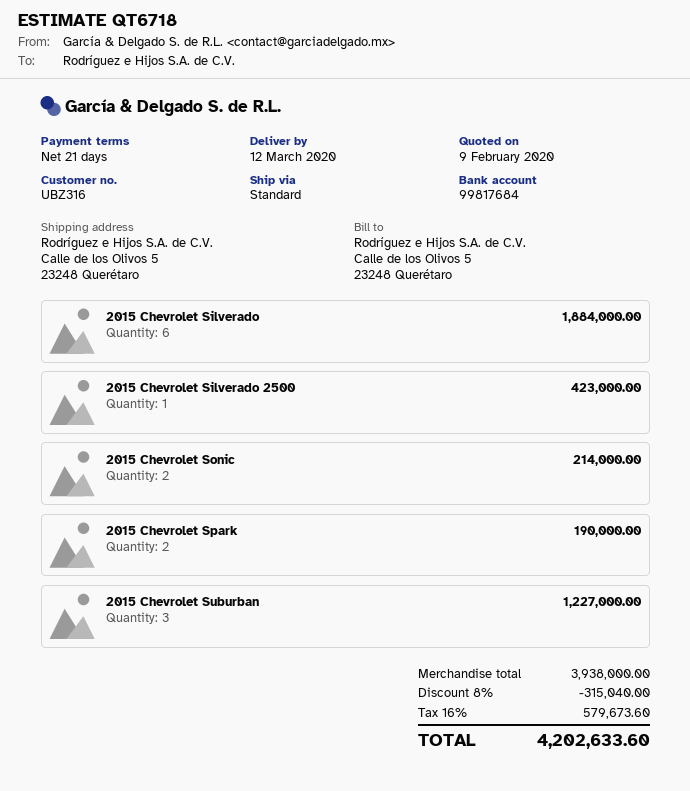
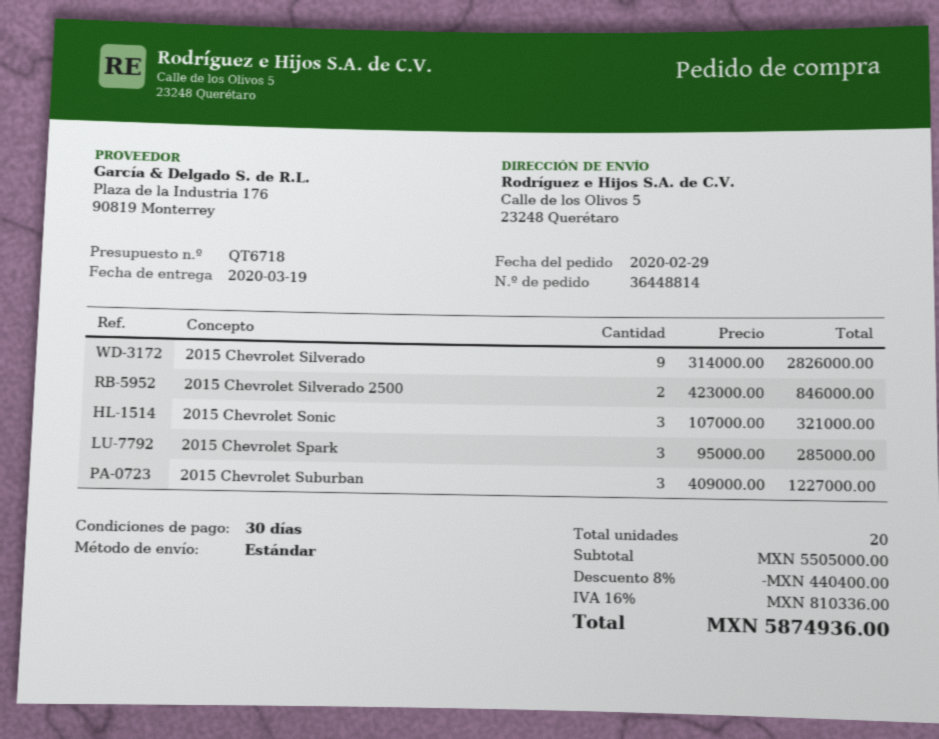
delivery date: 2020-03-12 -> 2020-03-19
payment terms: 21 days -> 30 days
2015 Chevrolet Silverado: 6 for 1884000.00 -> 9 for 2826000.00
2015 Chevrolet Silverado 2500: 1 for 423000.00 -> 2 for 846000.00
2015 Chevrolet Sonic: 2 for 214000.00 -> 3 for 321000.00
2015 Chevrolet Spark: 2 for 190000.00 -> 3 for 285000.00
subtotal: 3938000.00 -> 5505000.00
discount: 8% = 315040.00 -> 8% = 440400.00
tax: 16% = 579673.60 -> 16% = 810336.00
total: 4202633.60 -> 5874936.00

